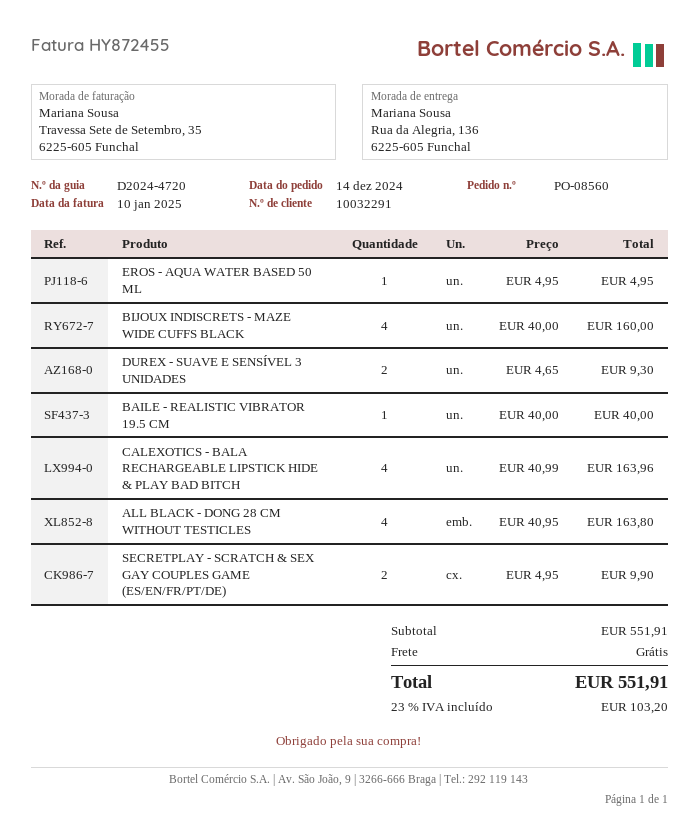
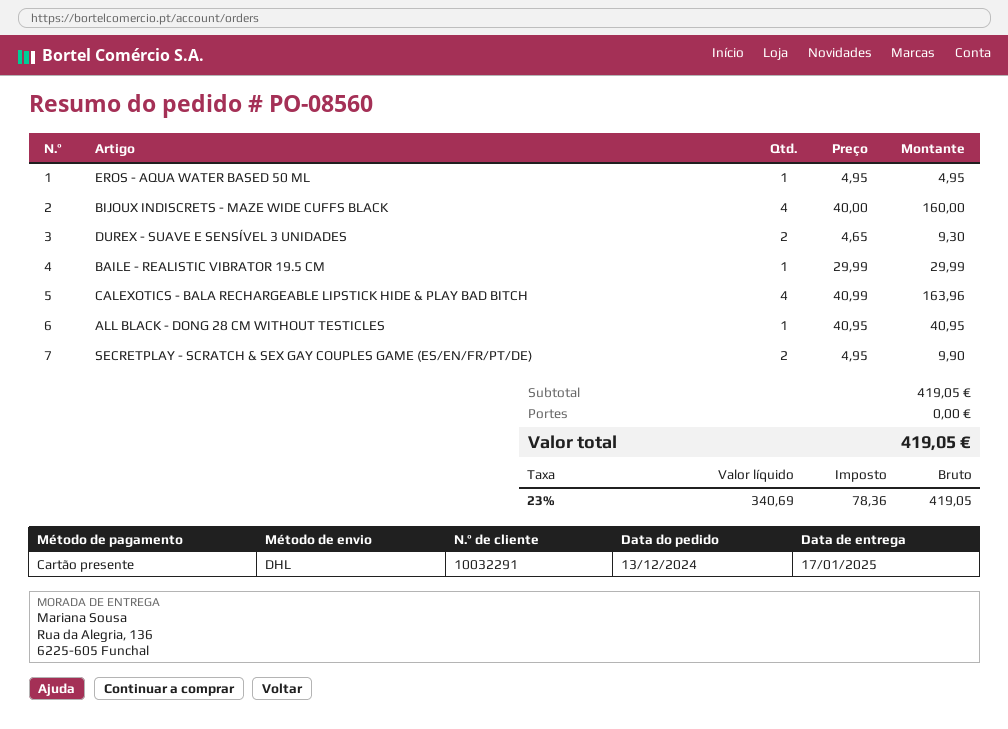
order date: 2024-12-14 -> 2024-12-13
BAILE - REALISTIC VIBRATOR 19.5 CM: 1 x 40.00 = 40.00 -> 1 x 29.99 = 29.99
ALL BLACK - DONG 28 CM WITHOUT TESTICLES: 4 x 40.95 = 163.80 -> 1 x 40.95 = 40.95
subtotal: 551.91 -> 419.05
tax: 23% = 103.20 -> 23% = 78.36
total: 551.91 -> 419.05

